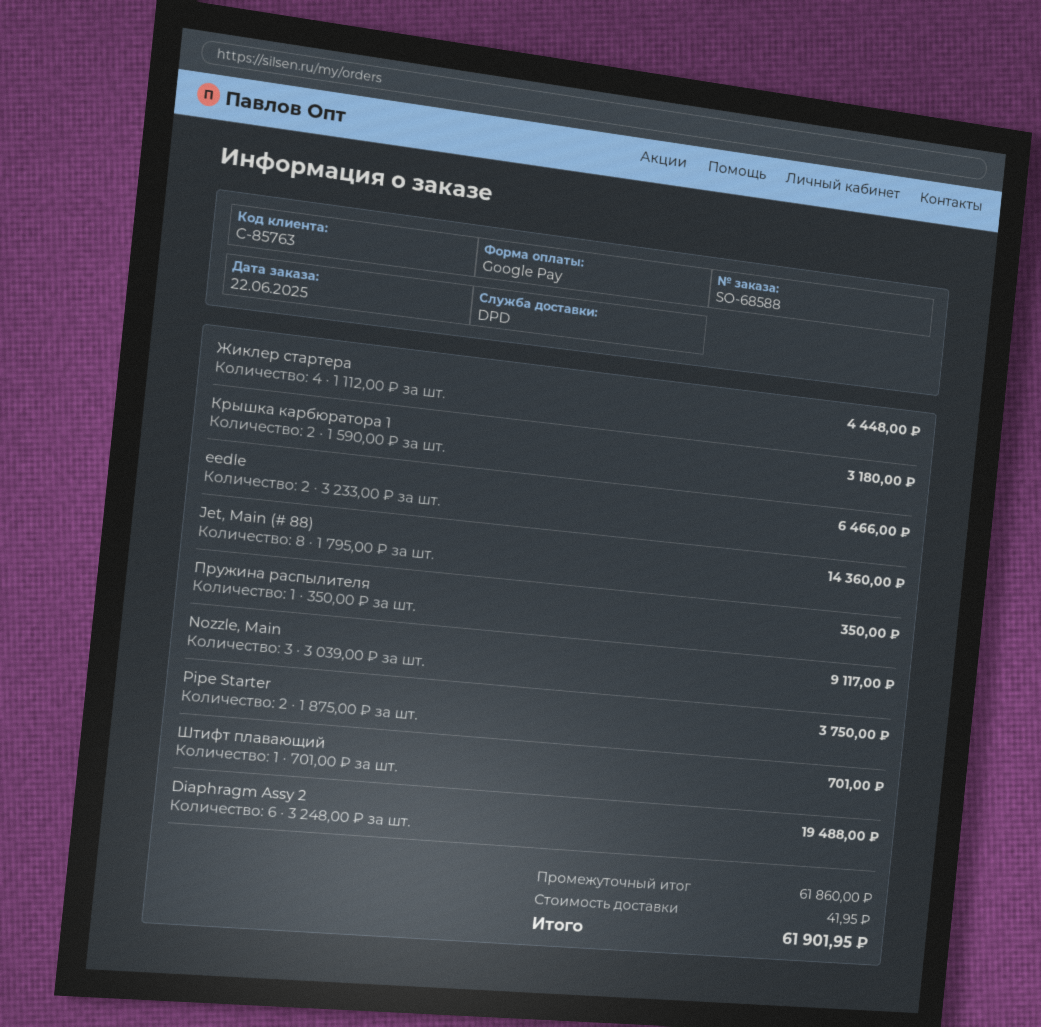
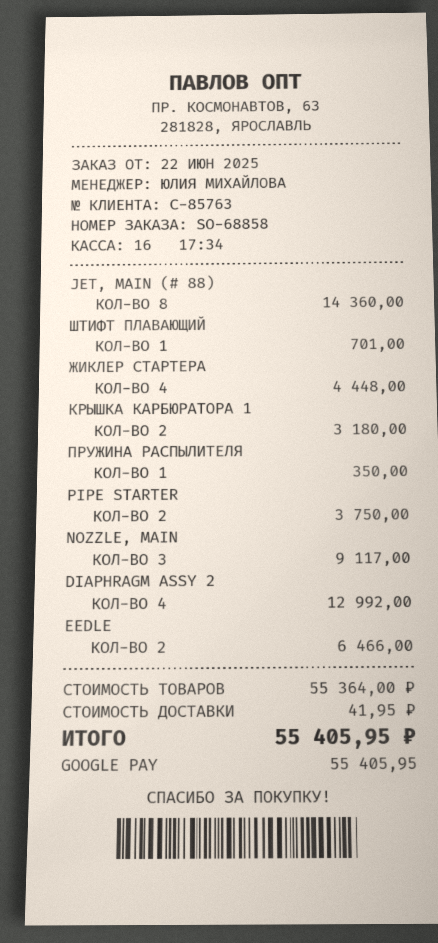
order number: SO-68588 -> SO-68858
Diaphragm Assy 2: 6 for 19488.00 -> 4 for 12992.00
subtotal: 61860.00 -> 55364.00
total: 61901.95 -> 55405.95

